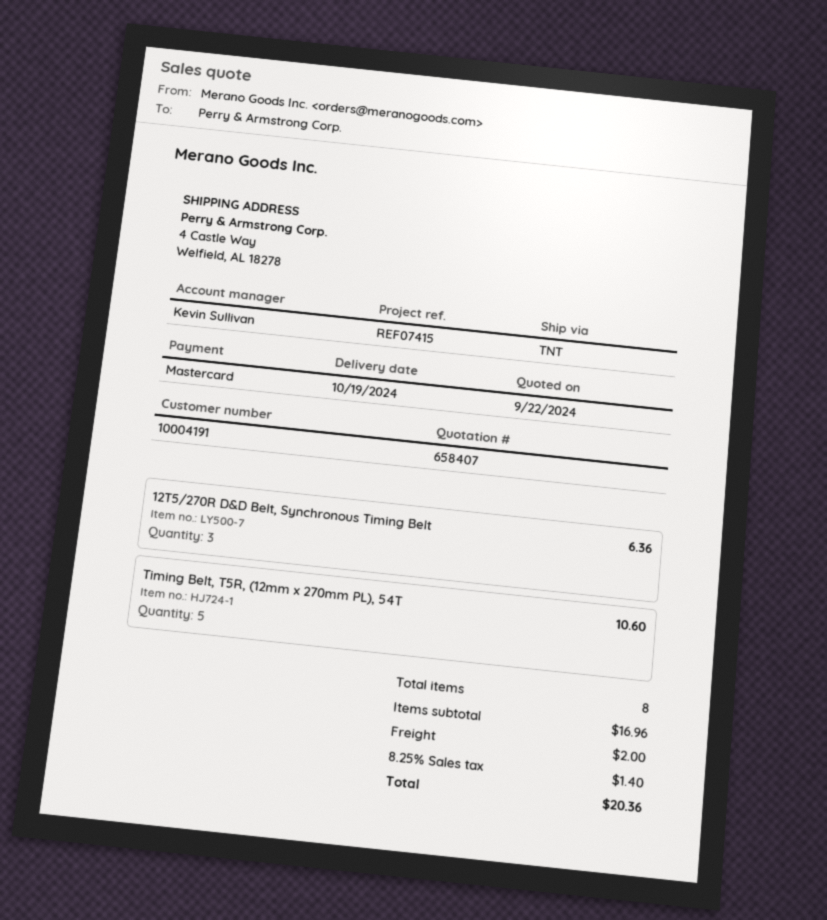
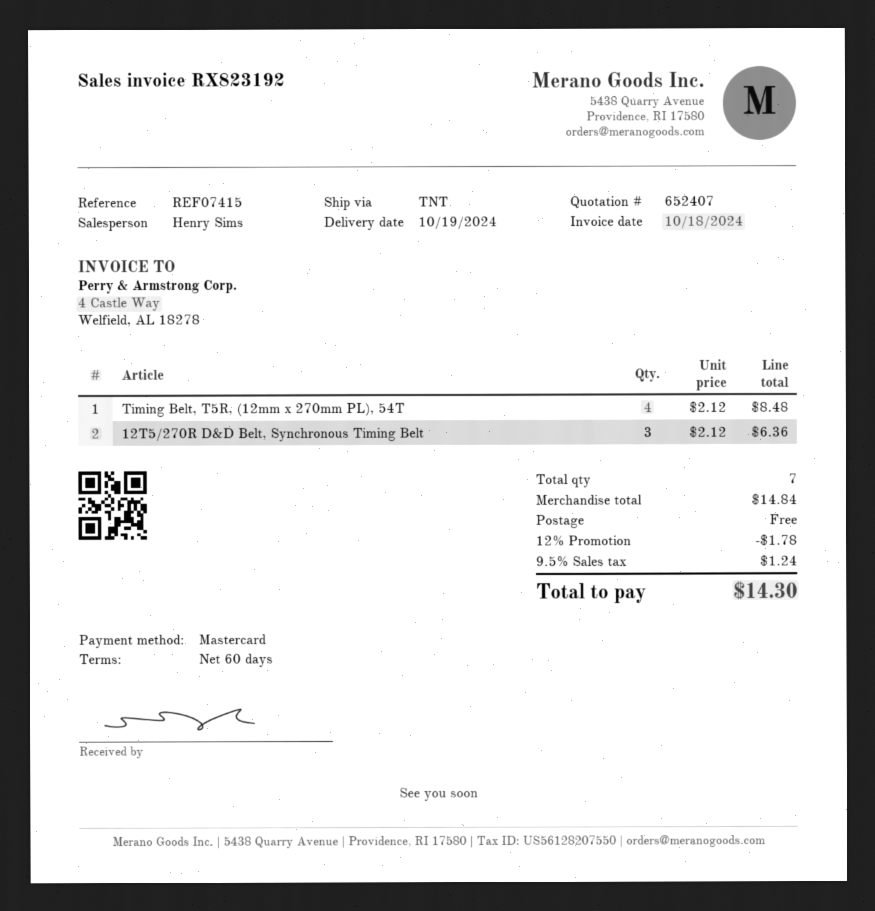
quote number: 658407 -> 652407
sales rep: Kevin Sullivan -> Henry Sims
Timing Belt, T5R, (12mm x 270mm PL), 54T: 5 for 10.60 -> 4 for 8.48
total quantity: 8 -> 7
subtotal: 16.96 -> 14.84
discount: none -> 12% = 1.78
shipping: 2.00 -> 0.00
tax: 8.25% = 1.40 -> 9.5% = 1.24
total: 20.36 -> 14.30

